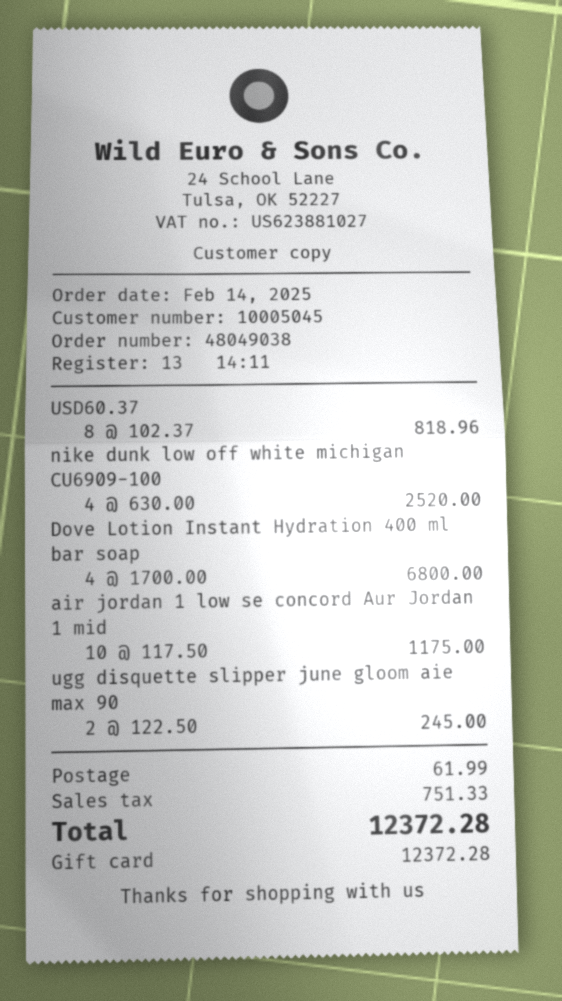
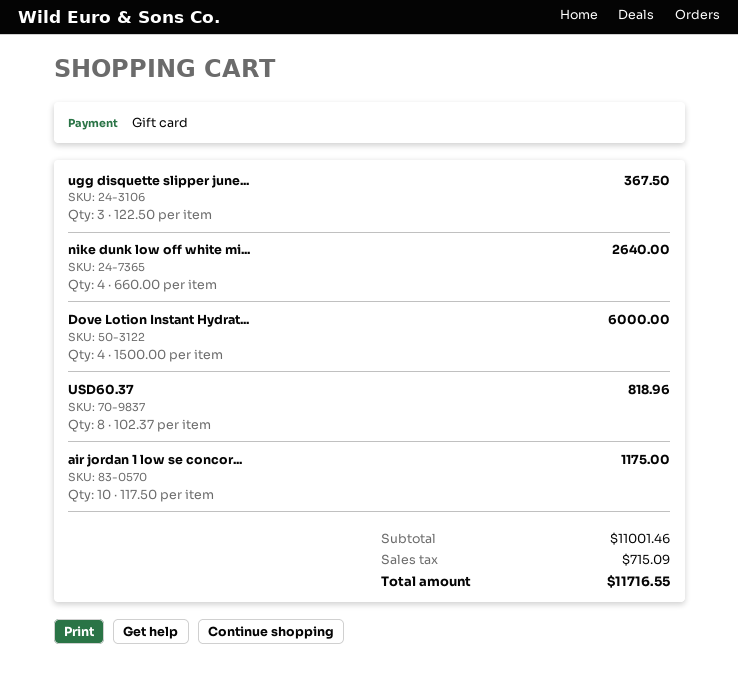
nike dunk low off white michigan CU6909-100: 4 x 630.00 = 2520.00 -> 4 x 660.00 = 2640.00
Dove Lotion Instant Hydration 400 ml bar soap: 4 x 1700.00 = 6800.00 -> 4 x 1500.00 = 6000.00
ugg disquette slipper june gloom aie max 90: 2 x 122.50 = 245.00 -> 3 x 122.50 = 367.50
shipping: 61.99 -> none
tax: 751.33 -> 715.09
total: 12372.28 -> 11716.55

